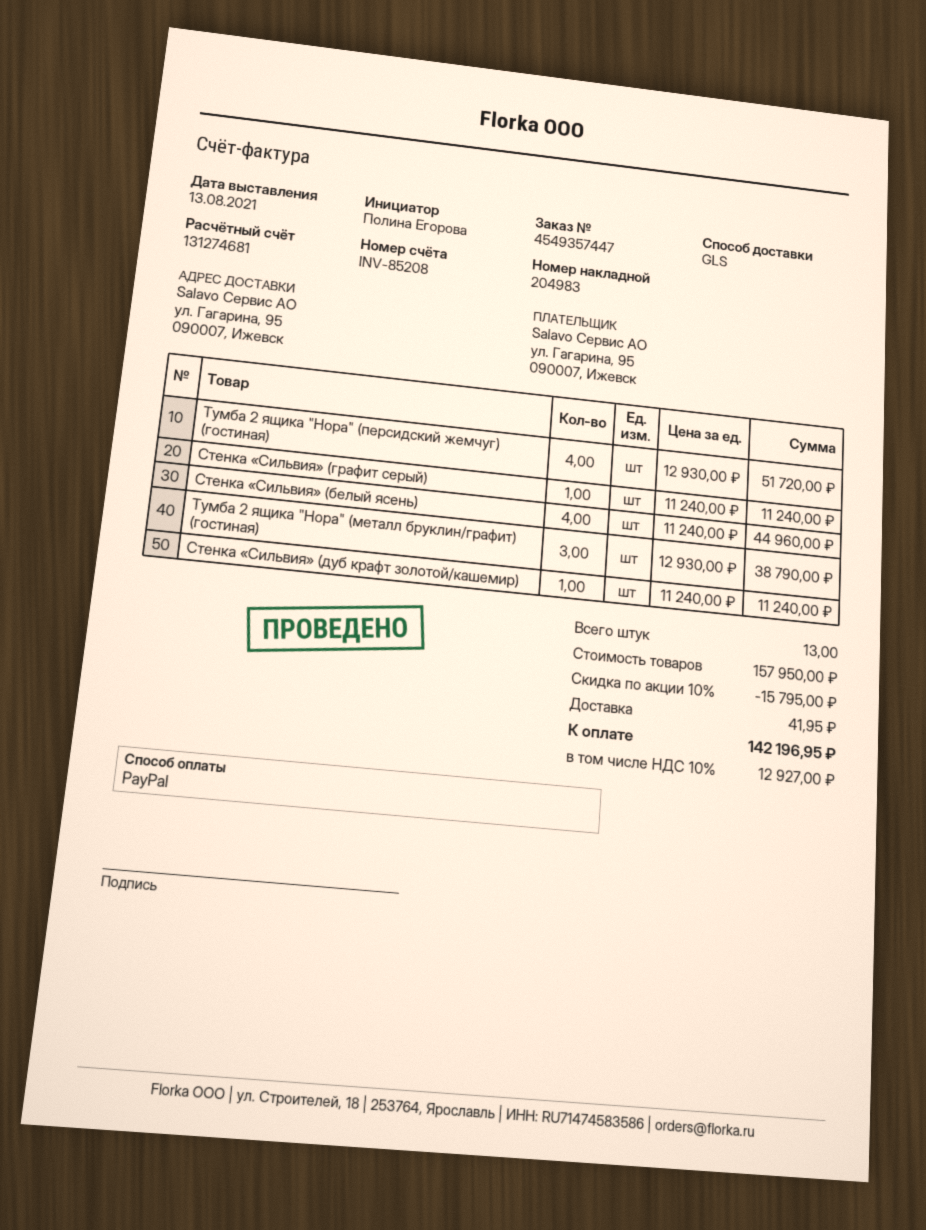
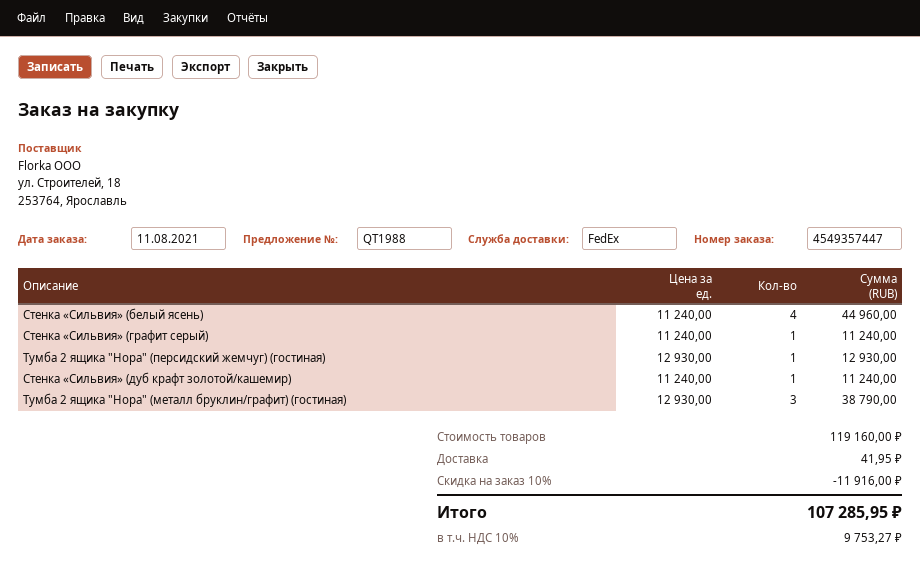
shipping method: GLS -> FedEx
Тумба 2 ящика "Нора" (персидский жемчуг) (гостиная): 4 x 12930.00 = 51720.00 -> 1 x 12930.00 = 12930.00
subtotal: 157950.00 -> 119160.00
discount: 10% = 15795.00 -> 10% = 11916.00
tax: 10% = 12927.00 -> 10% = 9753.27
total: 142196.95 -> 107285.95

